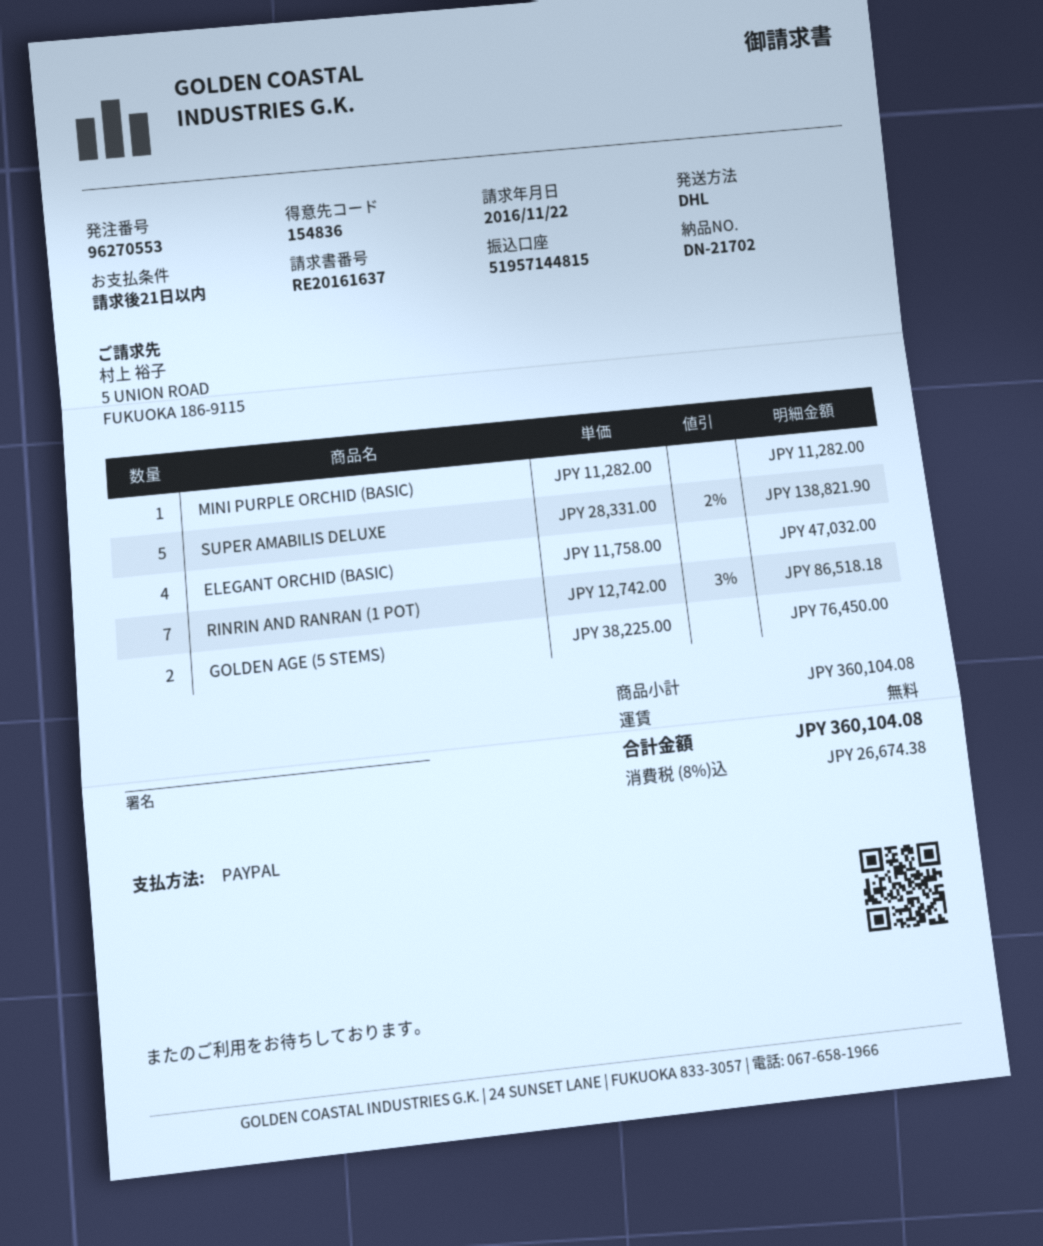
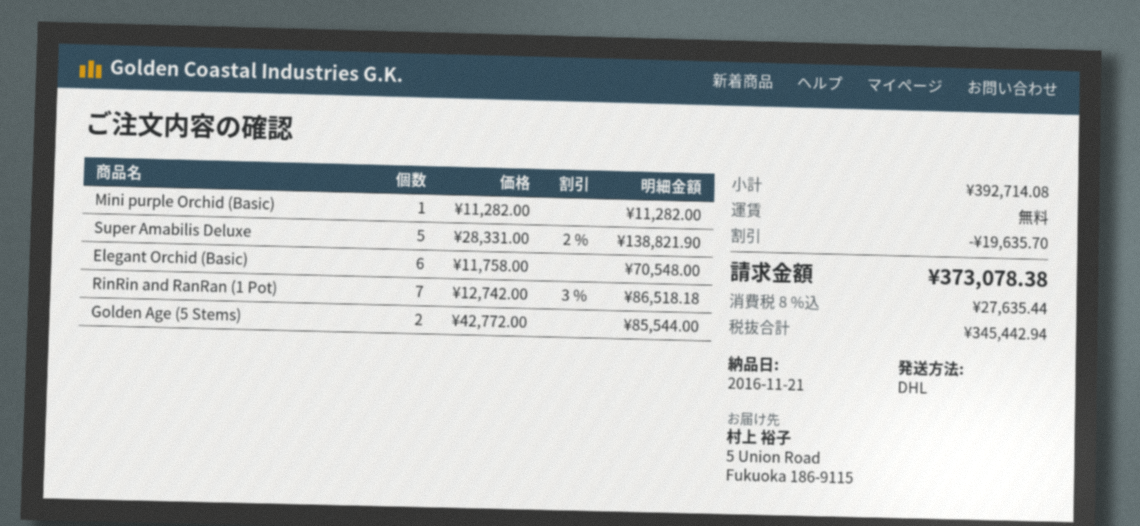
ELEGANT ORCHID (BASIC): 4 x 11758.00 = 47032.00 -> 6 x 11758.00 = 70548.00
GOLDEN AGE (5 STEMS): 2 x 38225.00 = 76450.00 -> 2 x 42772.00 = 85544.00
subtotal: 360104.08 -> 392714.08
discount: none -> 19635.70
tax: 8% = 26674.38 -> 8% = 27635.44
total: 360104.08 -> 373078.38

